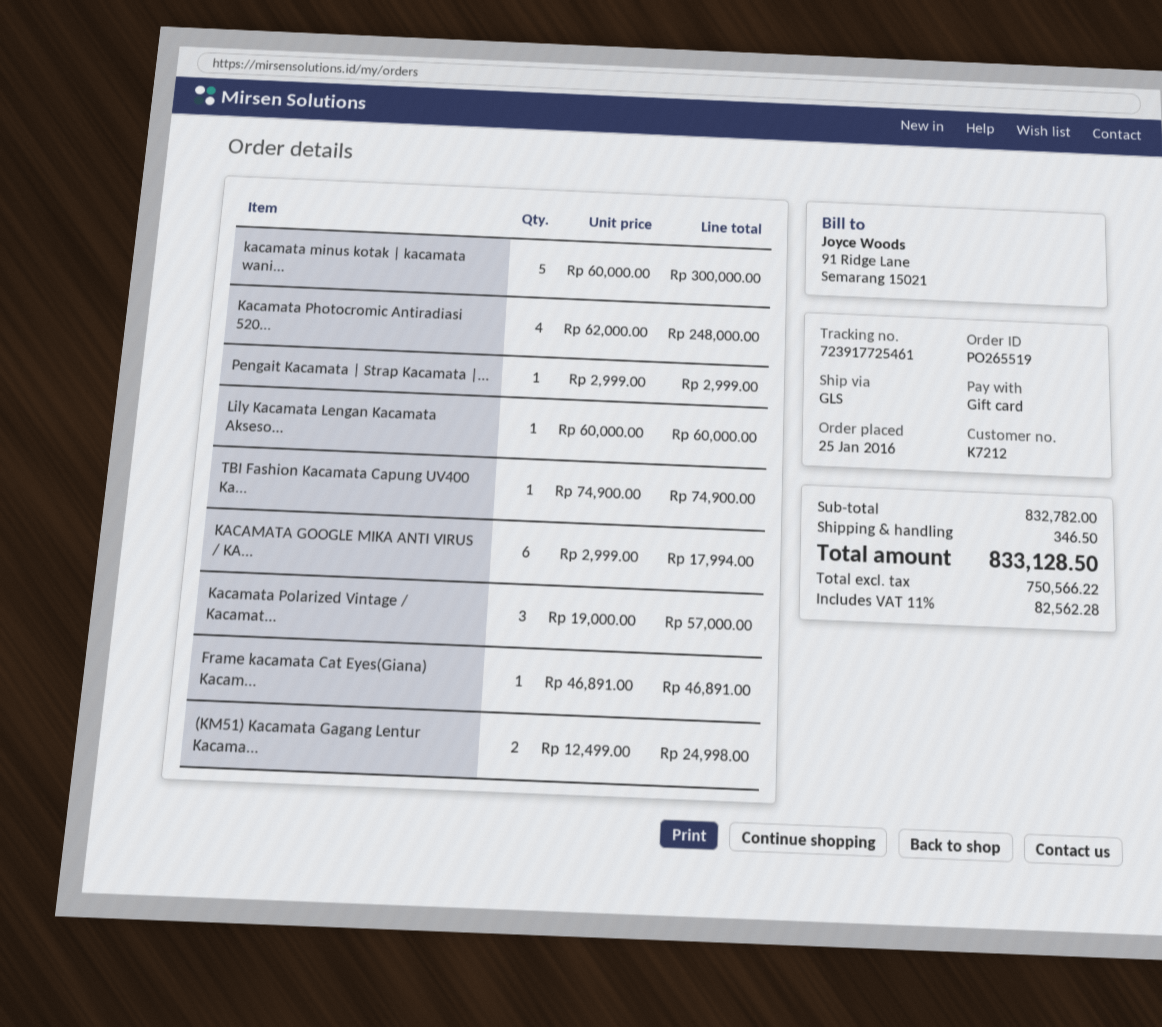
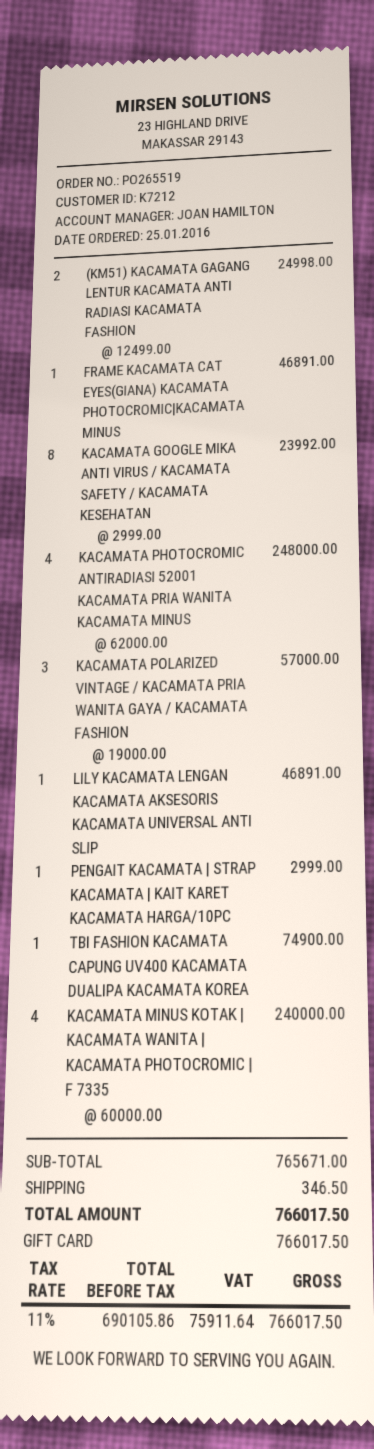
kacamata minus kotak | kacamata wani...: 5 x 60000.00 = 300000.00 -> 4 x 60000.00 = 240000.00
Lily Kacamata Lengan Kacamata Akseso...: 1 x 60000.00 = 60000.00 -> 1 x 46891.00 = 46891.00
KACAMATA GOOGLE MIKA ANTI VIRUS / KA...: 6 x 2999.00 = 17994.00 -> 8 x 2999.00 = 23992.00
subtotal: 832782.00 -> 765671.00
net: 750566.22 -> 690105.86
tax: 11% = 82562.28 -> 11% = 75911.64
total: 833128.50 -> 766017.50

